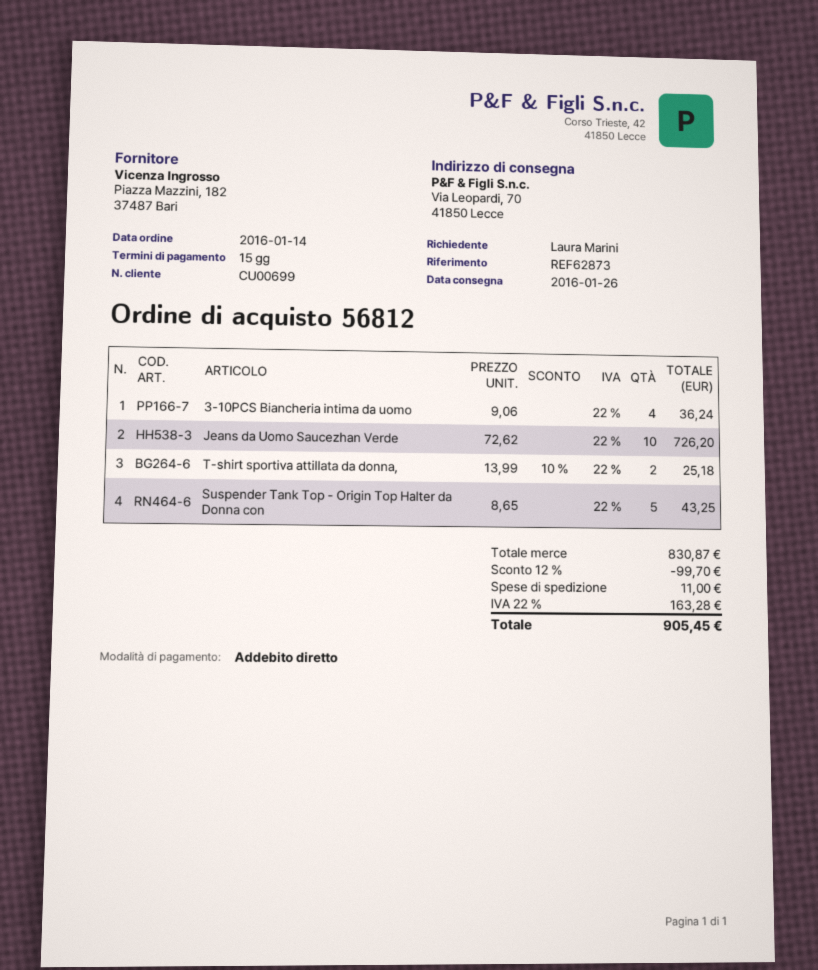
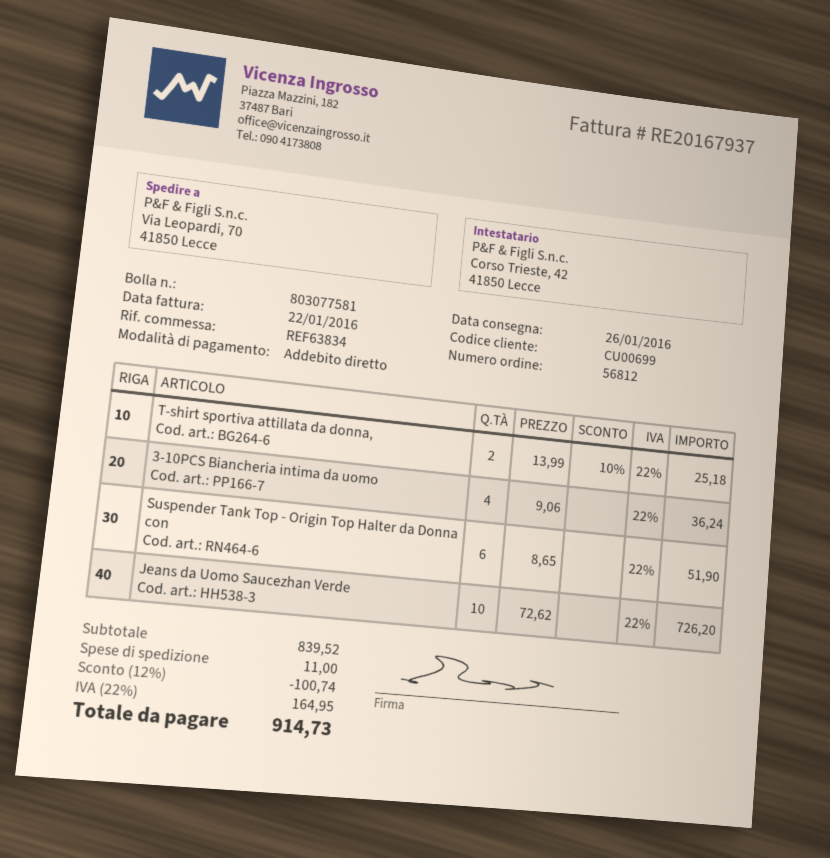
reference: REF62873 -> REF63834
Suspender Tank Top - Origin Top Halter da Donna con: 5 x 8.65 = 43.25 -> 6 x 8.65 = 51.90
subtotal: 830.87 -> 839.52
discount: 12% = 99.70 -> 12% = 100.74
tax: 22% = 163.28 -> 22% = 164.95
total: 905.45 -> 914.73

